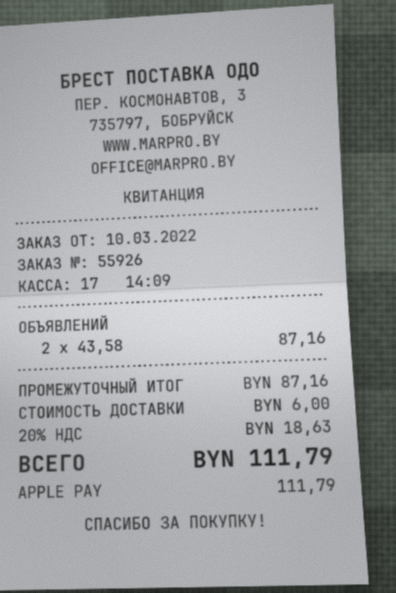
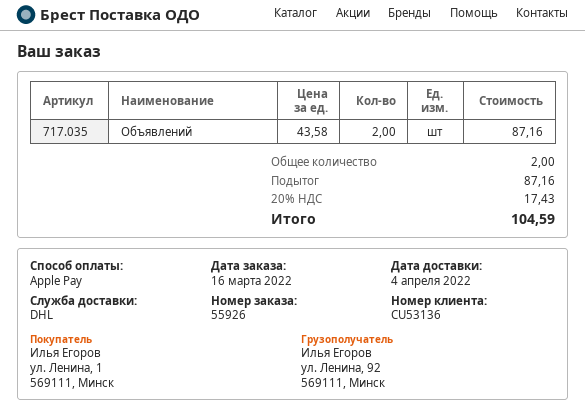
order date: 2022-03-10 -> 2022-03-16
shipping: 6.00 -> none
tax: 20% = 18.63 -> 20% = 17.43
total: 111.79 -> 104.59

